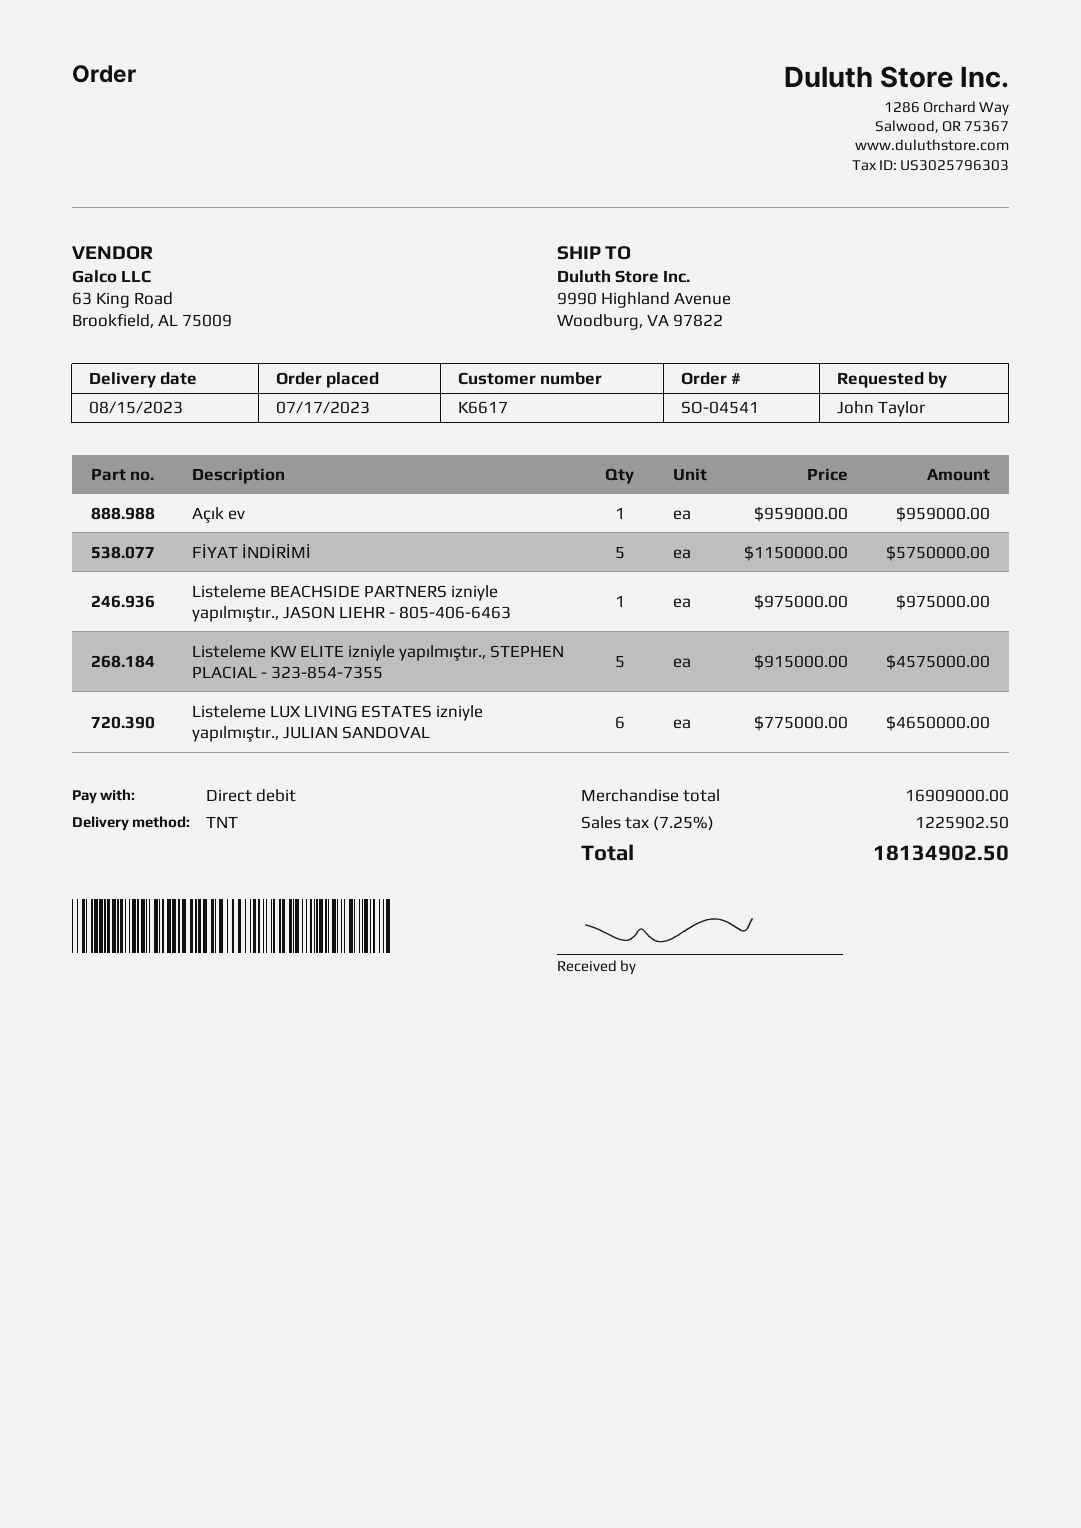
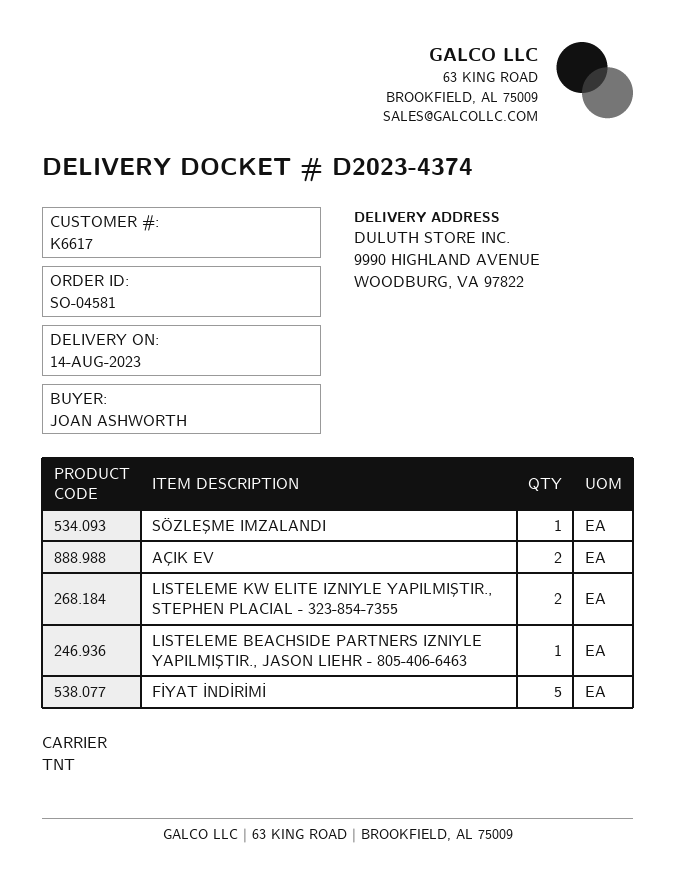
order number: SO-04541 -> SO-04581
delivery date: 2023-08-15 -> 2023-08-14
ordered by: John Taylor -> JOAN ASHWORTH
Açık ev: 1 -> 2
Listeleme KW ELITE izniyle yapılmıştır., STEPHEN PLACIAL - 323-854-7355: 5 -> 2
Listeleme LUX LIVING ESTATES izniyle yapılmıştır., JULIAN SANDOVAL: 6 -> none
SÖZLEŞME IMZALANDI: none -> 1

